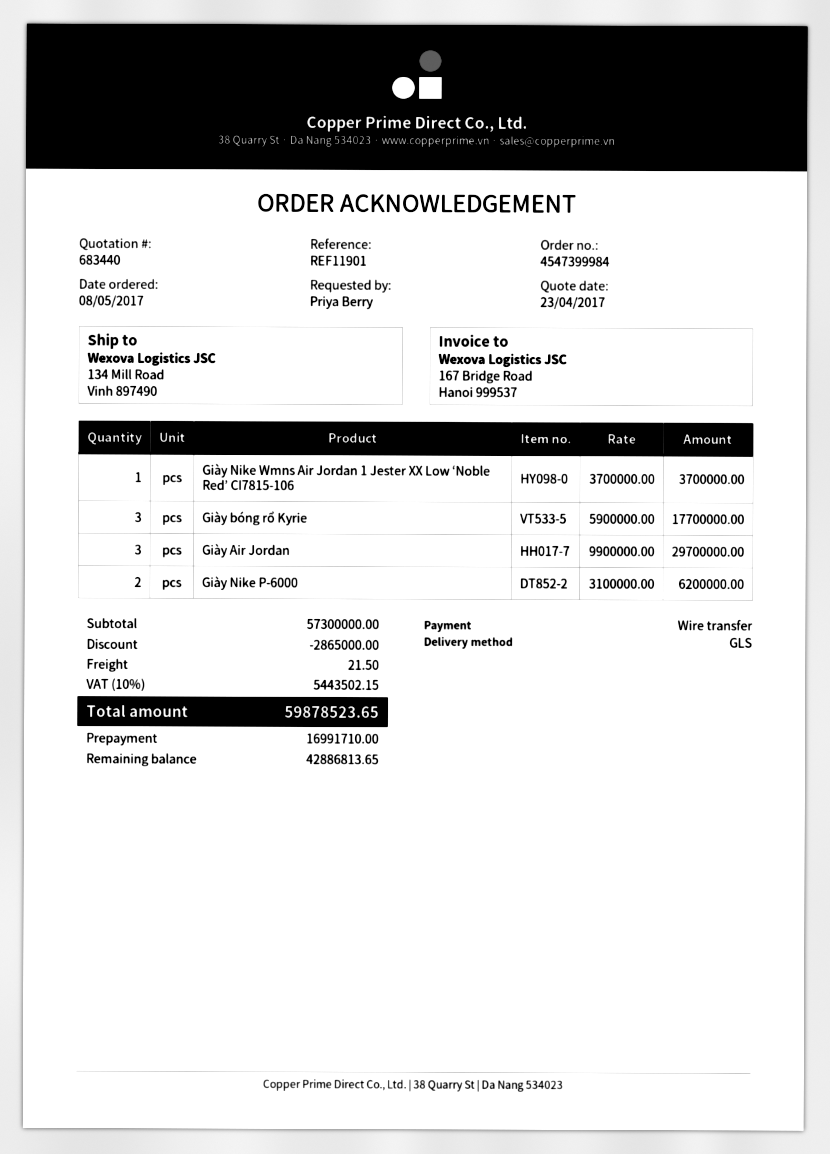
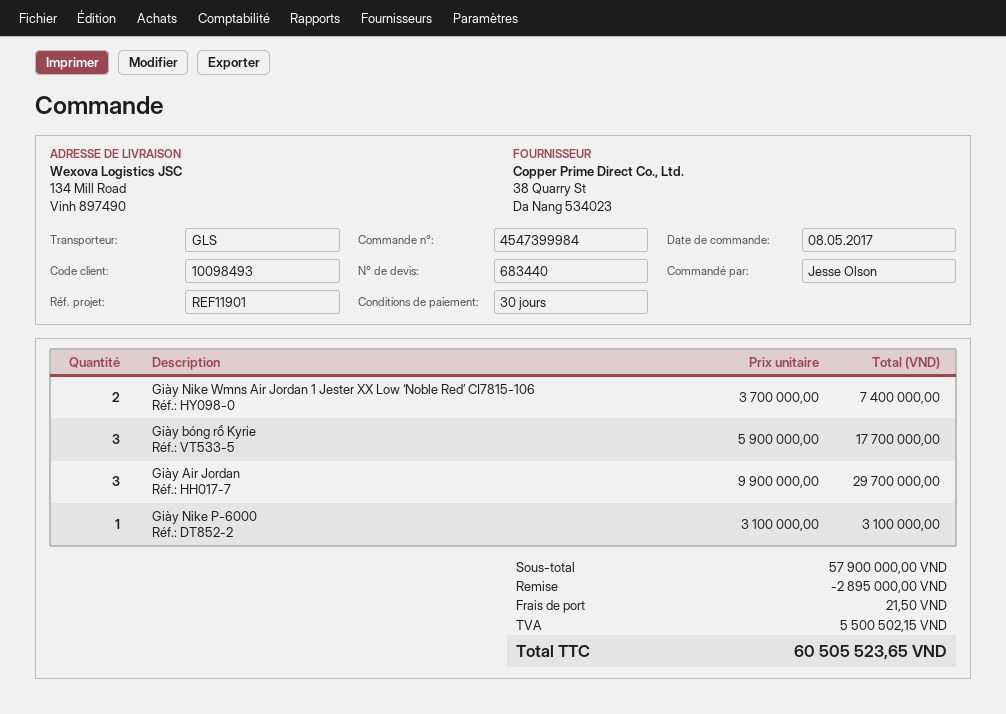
ordered by: Priya Berry -> Jesse Olson
Giày Nike Wmns Air Jordan 1 Jester XX Low ‘Noble Red’ CI7815-106: 1 x 3700000.00 = 3700000.00 -> 2 x 3700000.00 = 7400000.00
Giày Nike P-6000: 2 x 3100000.00 = 6200000.00 -> 1 x 3100000.00 = 3100000.00
subtotal: 57300000.00 -> 57900000.00
discount: 2865000.00 -> 2895000.00
tax: 5443502.15 -> 5500502.15
total: 59878523.65 -> 60505523.65

